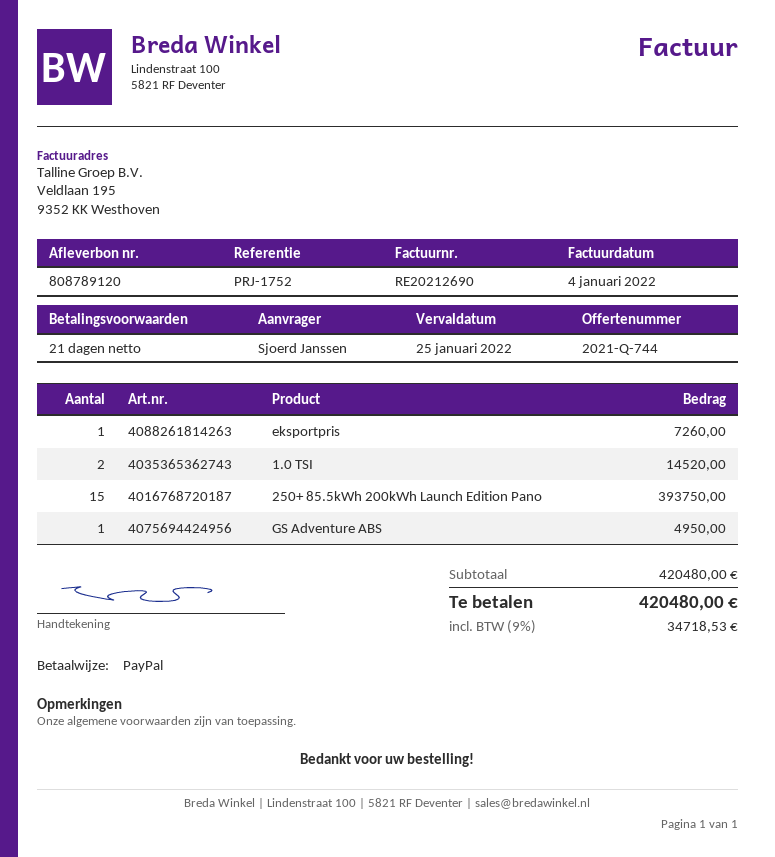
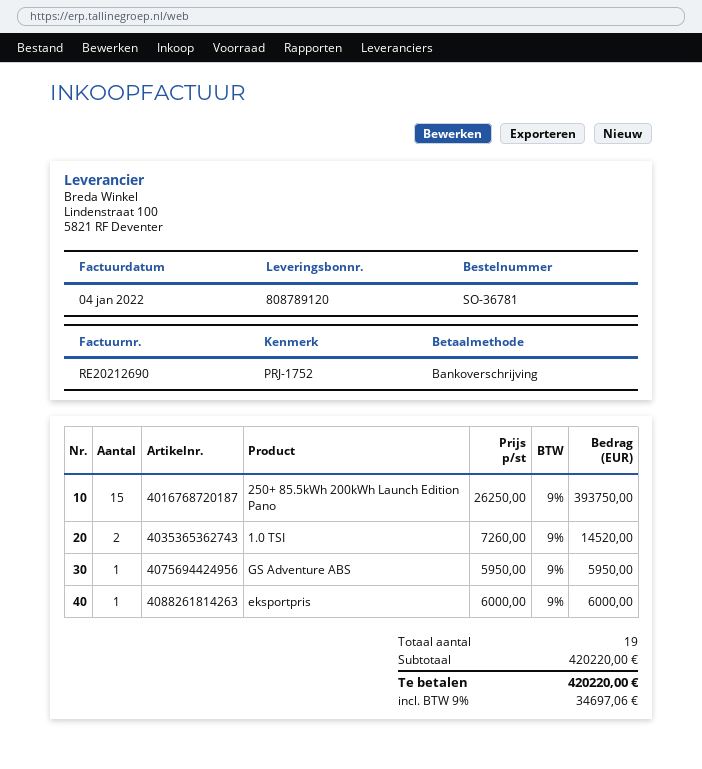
payment method: PayPal -> bank transfer
eksportpris: 1 for 7260.00 -> 1 for 6000.00
GS Adventure ABS: 1 for 4950.00 -> 1 for 5950.00
subtotal: 420480.00 -> 420220.00
tax: 9% = 34718.53 -> 9% = 34697.06
total: 420480.00 -> 420220.00

